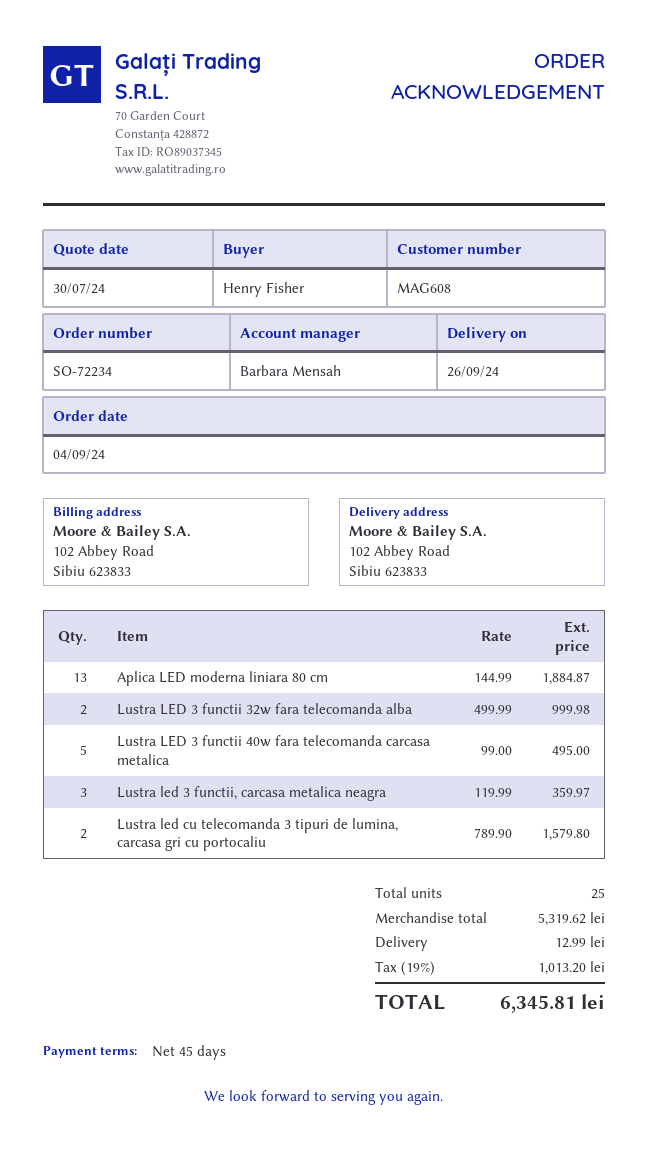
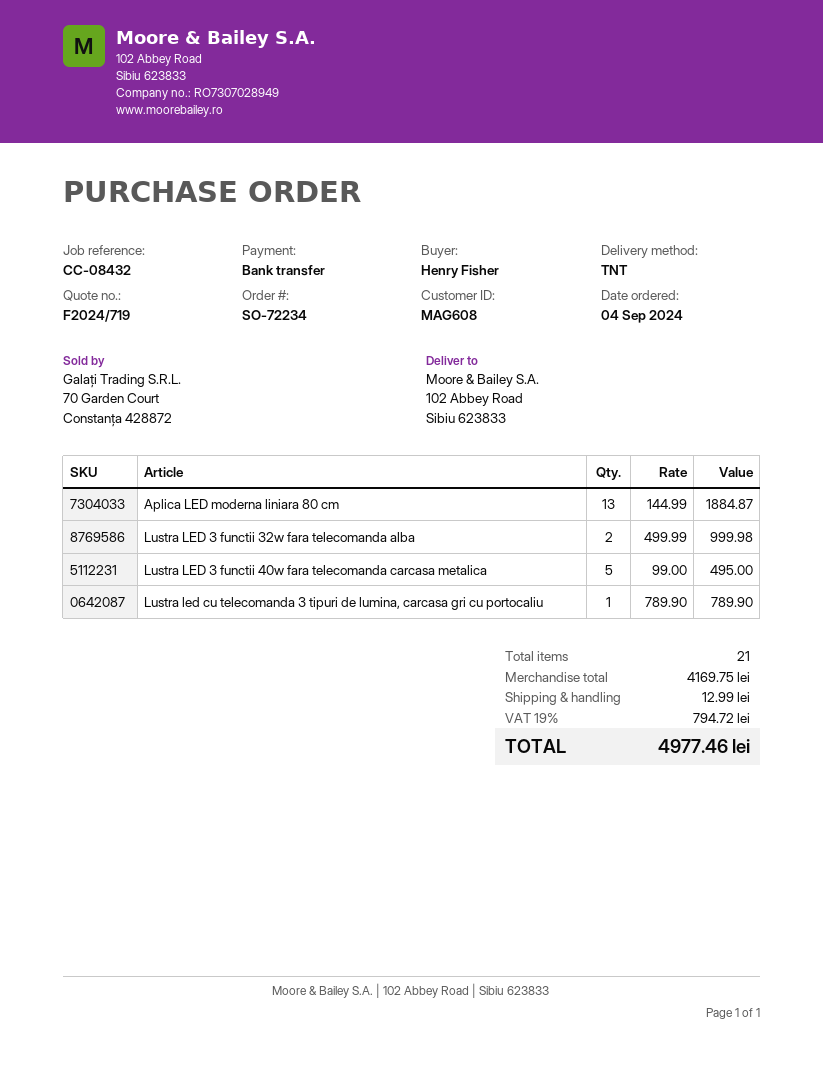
Lustra led 3 functii, carcasa metalica neagra: 3 x 119.99 = 359.97 -> none
Lustra led cu telecomanda 3 tipuri de lumina, carcasa gri cu portocaliu: 2 x 789.90 = 1579.80 -> 1 x 789.90 = 789.90
total quantity: 25 -> 21
subtotal: 5319.62 -> 4169.75
tax: 19% = 1013.20 -> 19% = 794.72
total: 6345.81 -> 4977.46

